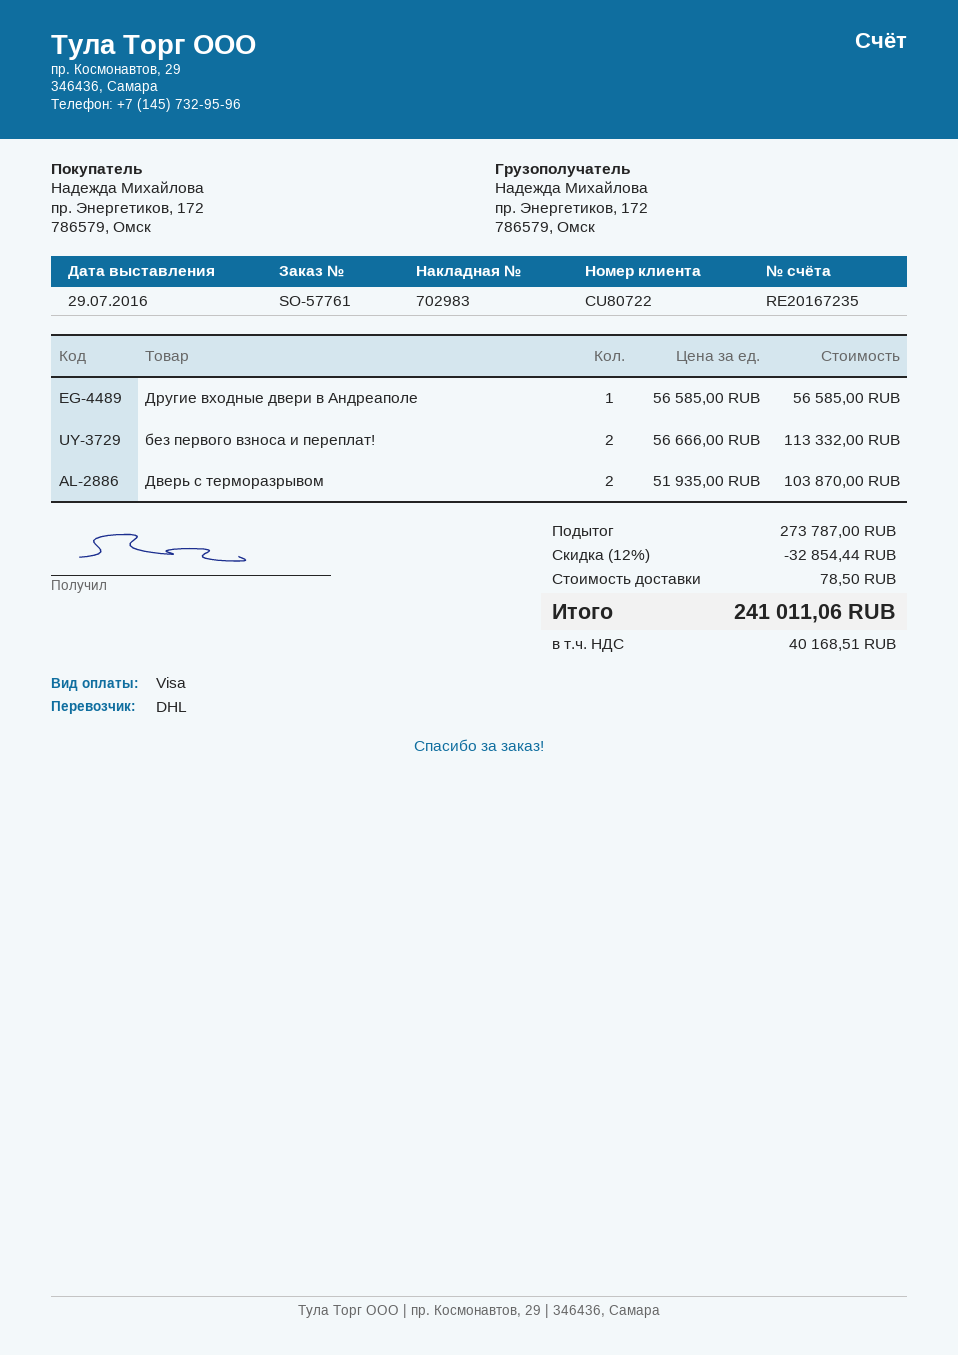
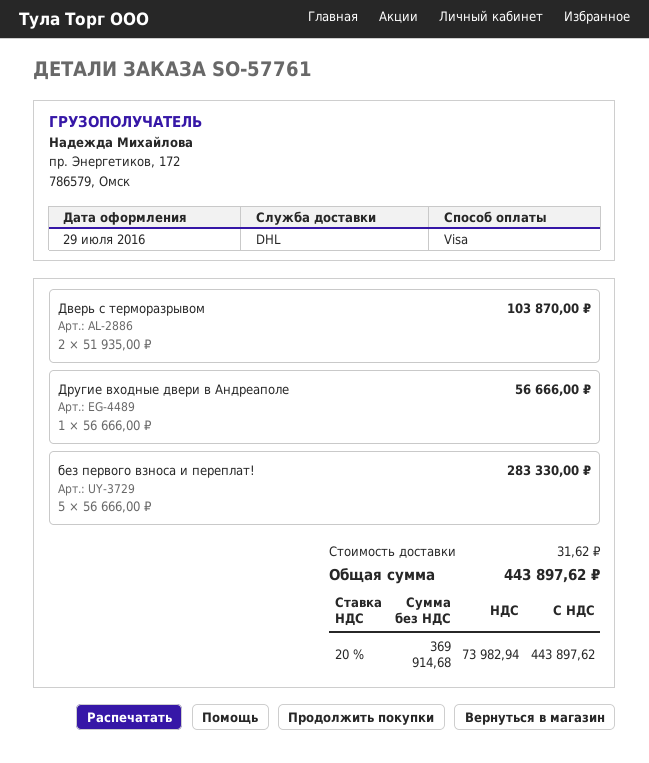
Другие входные двери в Андреаполе: 1 x 56585.00 = 56585.00 -> 1 x 56666.00 = 56666.00
без первого взноса и переплат!: 2 x 56666.00 = 113332.00 -> 5 x 56666.00 = 283330.00
discount: 12% = 32854.44 -> none
shipping: 78.50 -> 31.62
tax: 40168.51 -> 73982.94
total: 241011.06 -> 443897.62

